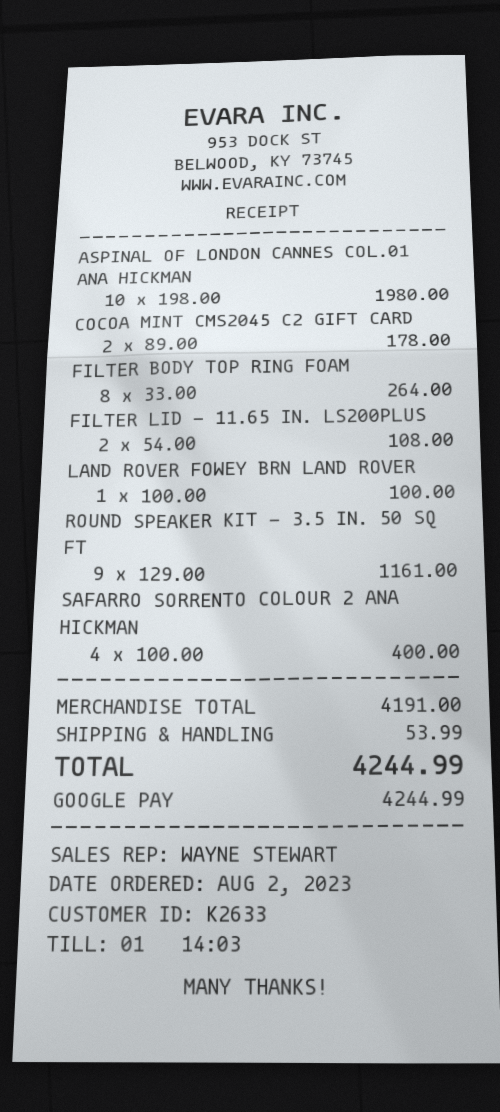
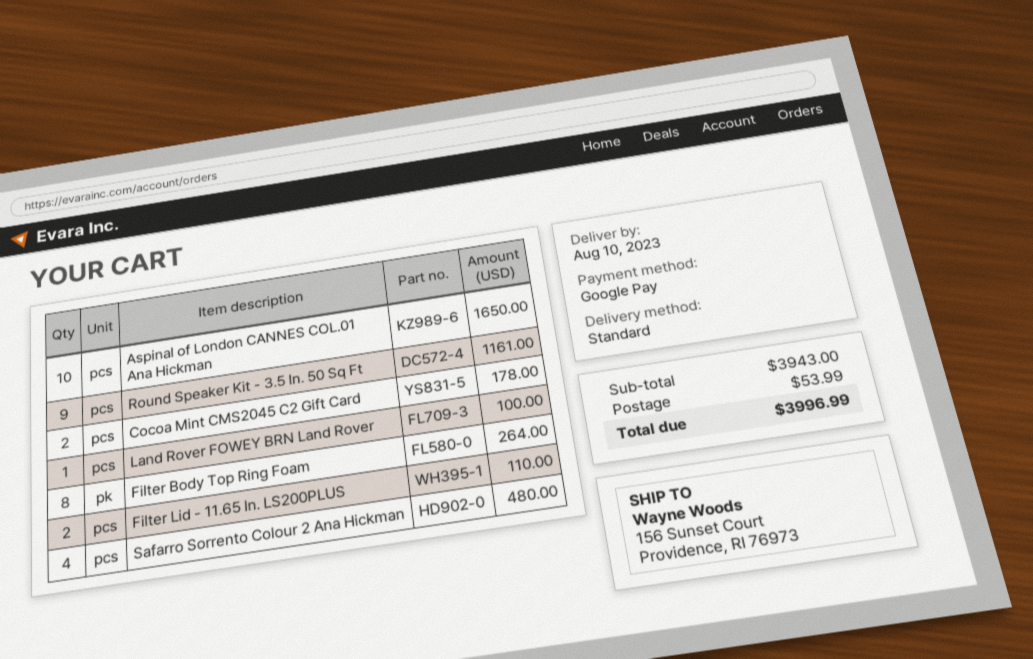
ASPINAL OF LONDON CANNES COL.01 ANA HICKMAN: 10 for 1980.00 -> 10 for 1650.00
FILTER LID - 11.65 IN. LS200PLUS: 2 for 108.00 -> 2 for 110.00
SAFARRO SORRENTO COLOUR 2 ANA HICKMAN: 4 for 400.00 -> 4 for 480.00
subtotal: 4191.00 -> 3943.00
total: 4244.99 -> 3996.99

